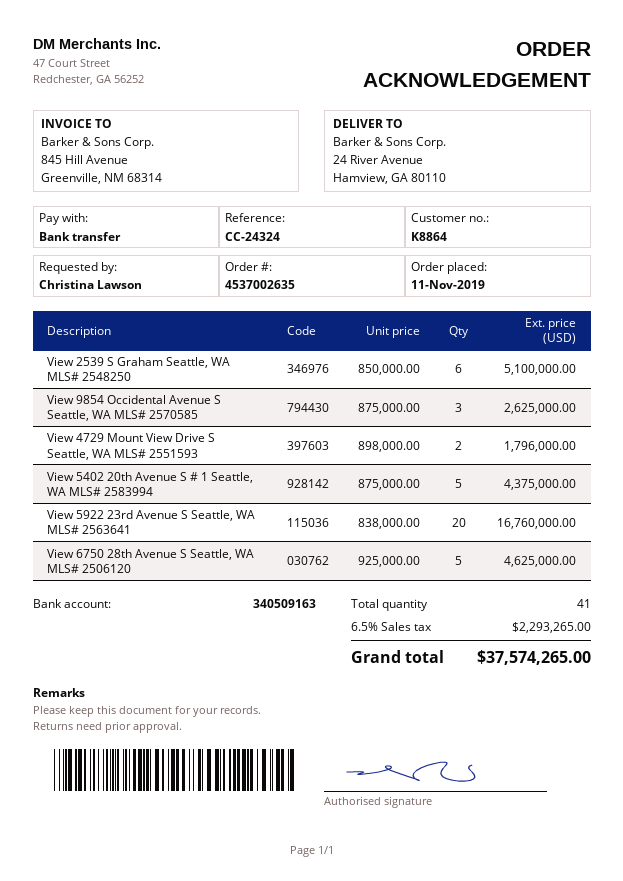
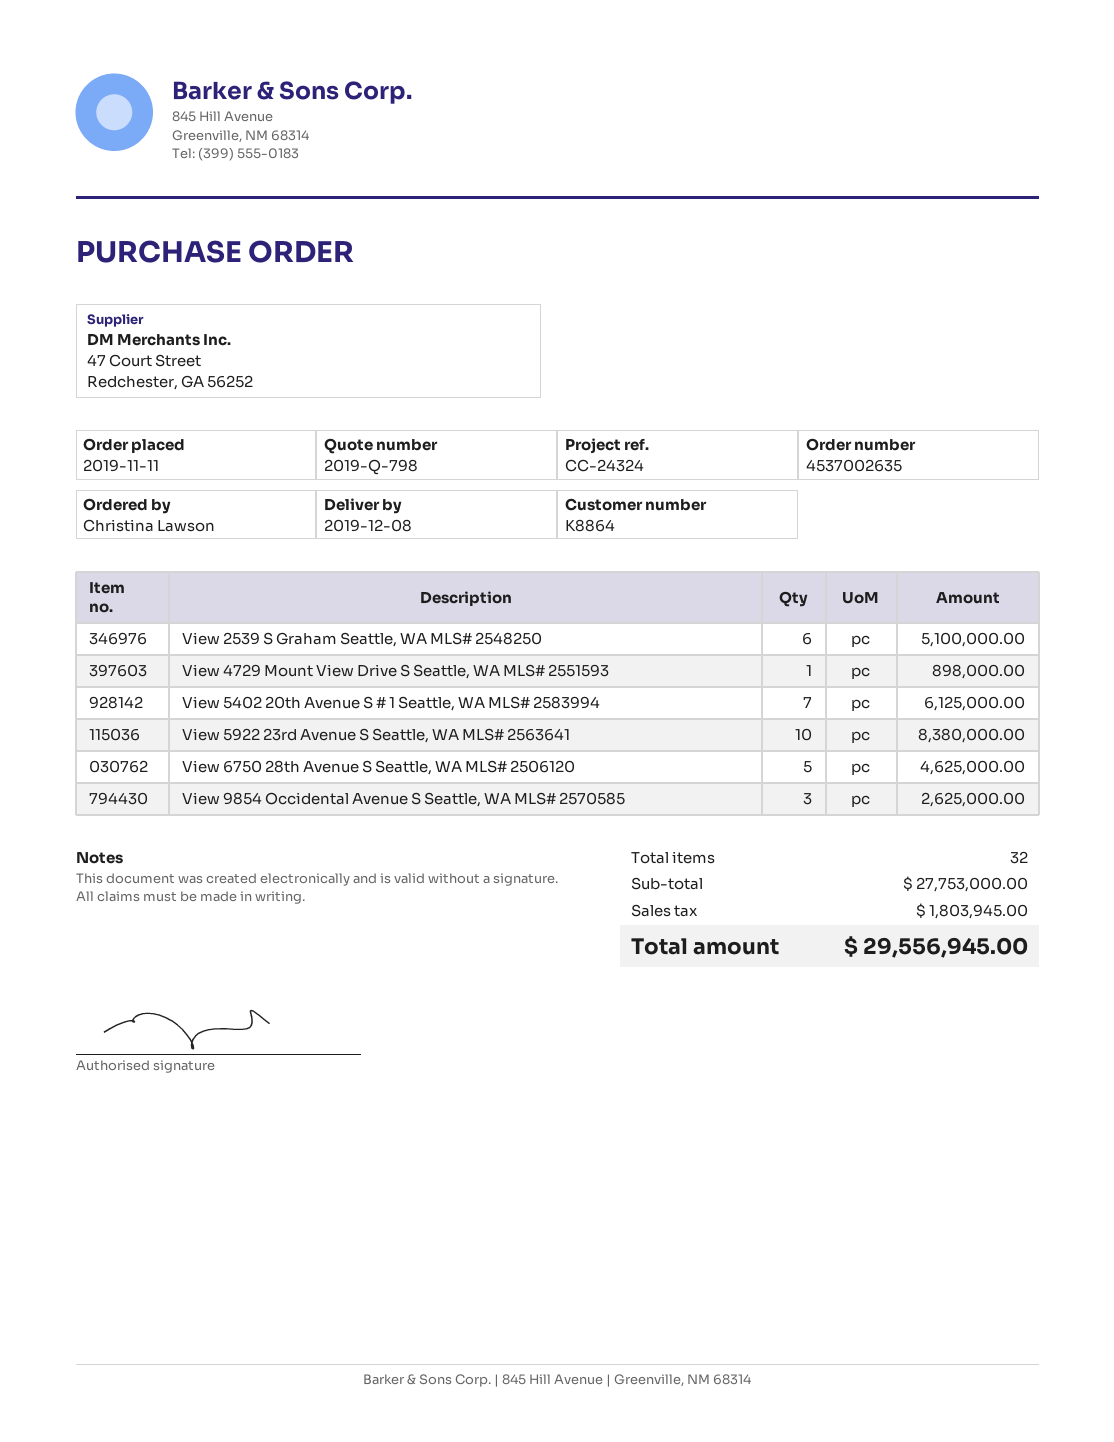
View 4729 Mount View Drive S Seattle, WA MLS# 2551593: 2 for 1796000.00 -> 1 for 898000.00
View 5402 20th Avenue S # 1 Seattle, WA MLS# 2583994: 5 for 4375000.00 -> 7 for 6125000.00
View 5922 23rd Avenue S Seattle, WA MLS# 2563641: 20 for 16760000.00 -> 10 for 8380000.00
total quantity: 41 -> 32
tax: 2293265.00 -> 1803945.00
total: 37574265.00 -> 29556945.00

